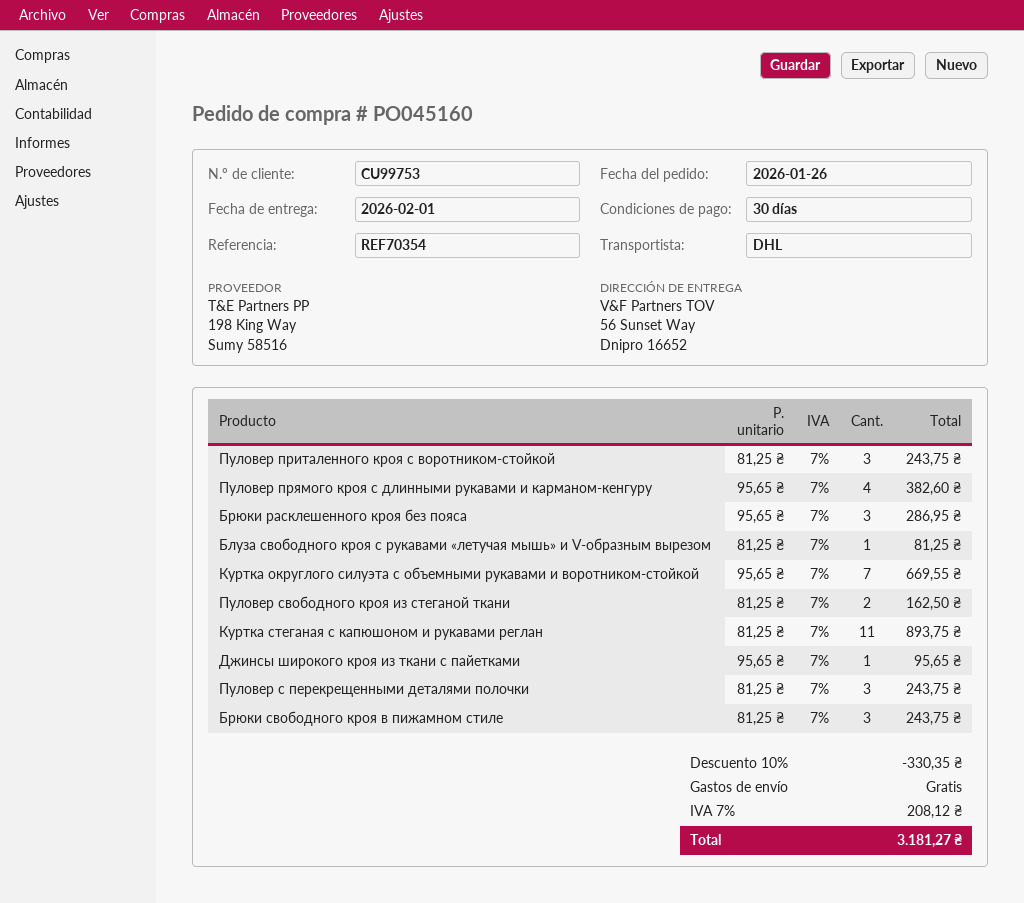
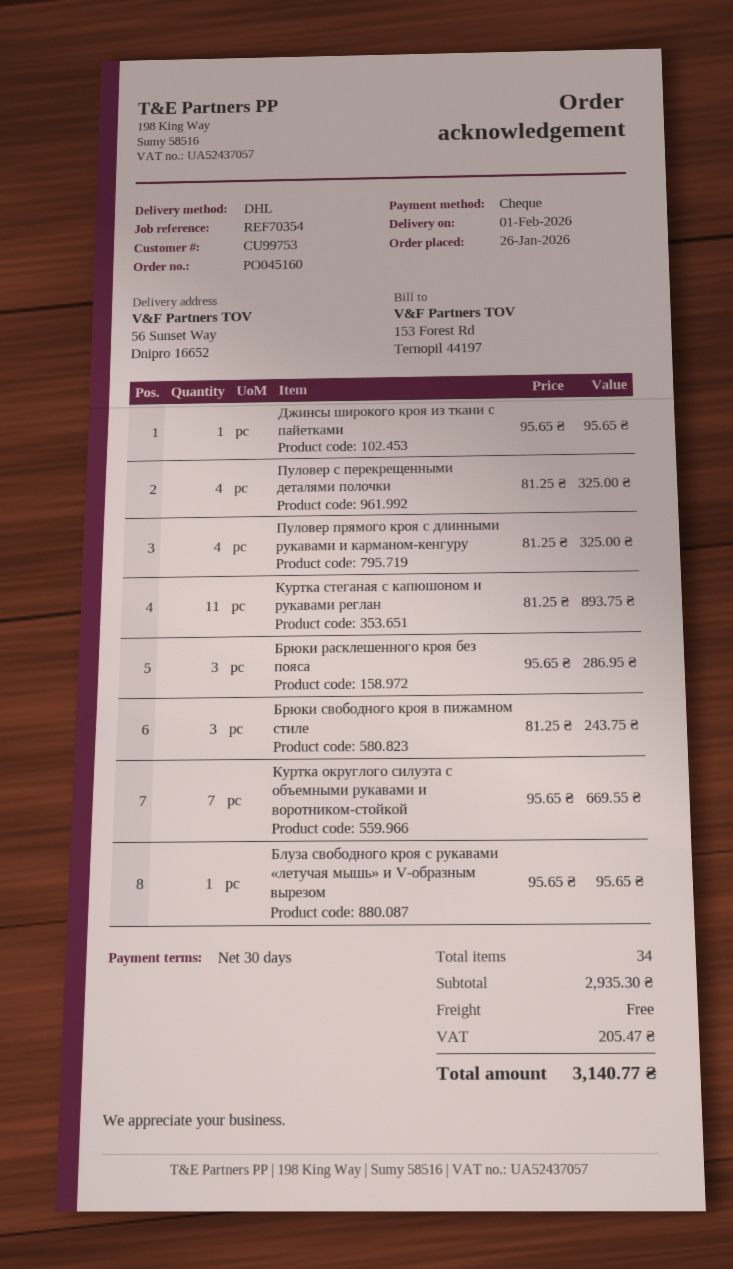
Пуловер приталенного кроя с воротником-стойкой: 3 x 81.25 = 243.75 -> none
Пуловер прямого кроя с длинными рукавами и карманом-кенгуру: 4 x 95.65 = 382.60 -> 4 x 81.25 = 325.00
Блуза свободного кроя с рукавами «летучая мышь» и V-образным вырезом: 1 x 81.25 = 81.25 -> 1 x 95.65 = 95.65
Пуловер свободного кроя из стеганой ткани: 2 x 81.25 = 162.50 -> none
Пуловер с перекрещенными деталями полочки: 3 x 81.25 = 243.75 -> 4 x 81.25 = 325.00
discount: 10% = 330.35 -> none
tax: 208.12 -> 205.47
total: 3181.27 -> 3140.77

